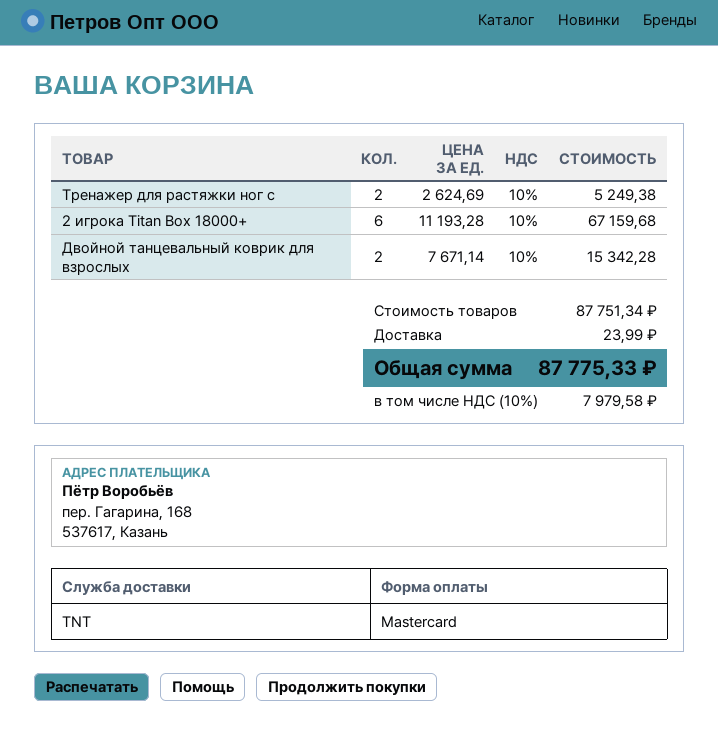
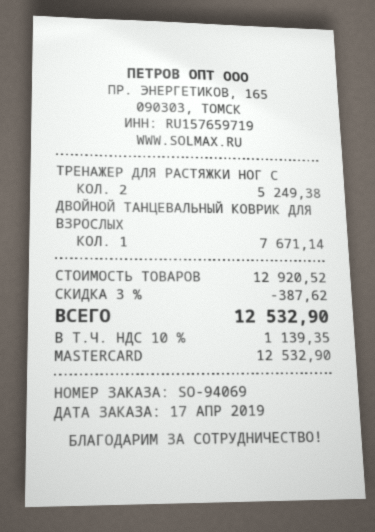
2 игрока Titan Box 18000+: 6 for 67159.68 -> none
Двойной танцевальный коврик для взрослых: 2 for 15342.28 -> 1 for 7671.14
subtotal: 87751.34 -> 12920.52
discount: none -> 3% = 387.62
shipping: 23.99 -> none
tax: 10% = 7979.58 -> 10% = 1139.35
total: 87775.33 -> 12532.90

